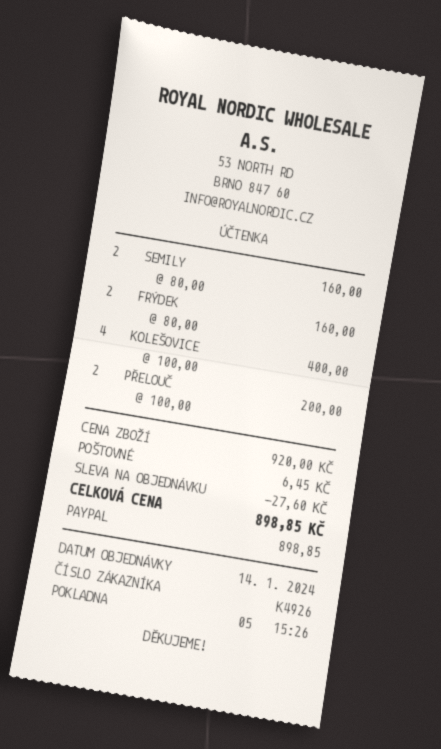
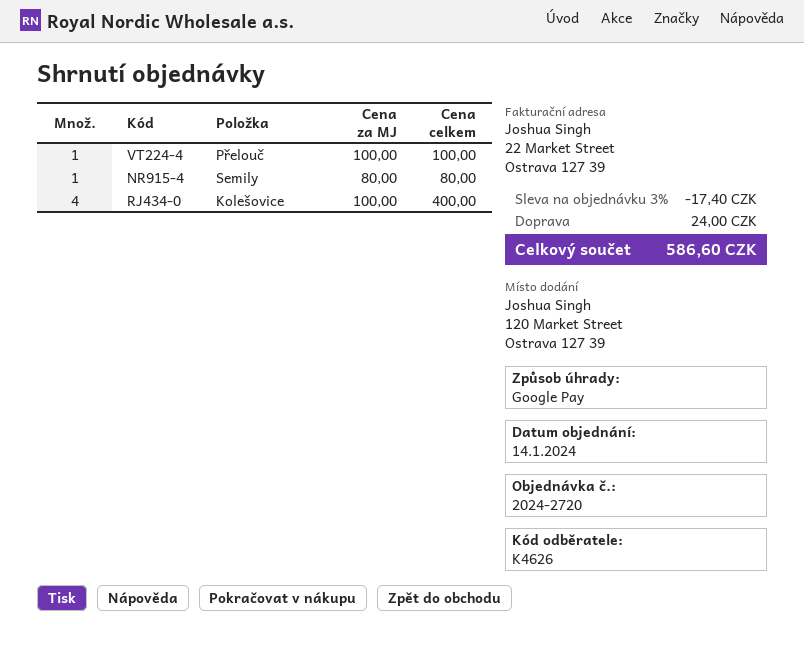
customer number: K4926 -> K4626
payment method: PayPal -> Google Pay
SEMILY: 2 x 80.00 = 160.00 -> 1 x 80.00 = 80.00
FRÝDEK: 2 x 80.00 = 160.00 -> none
PŘELOUČ: 2 x 100.00 = 200.00 -> 1 x 100.00 = 100.00
discount: 27.60 -> 17.40
shipping: 6.45 -> 24.00
total: 898.85 -> 586.60

